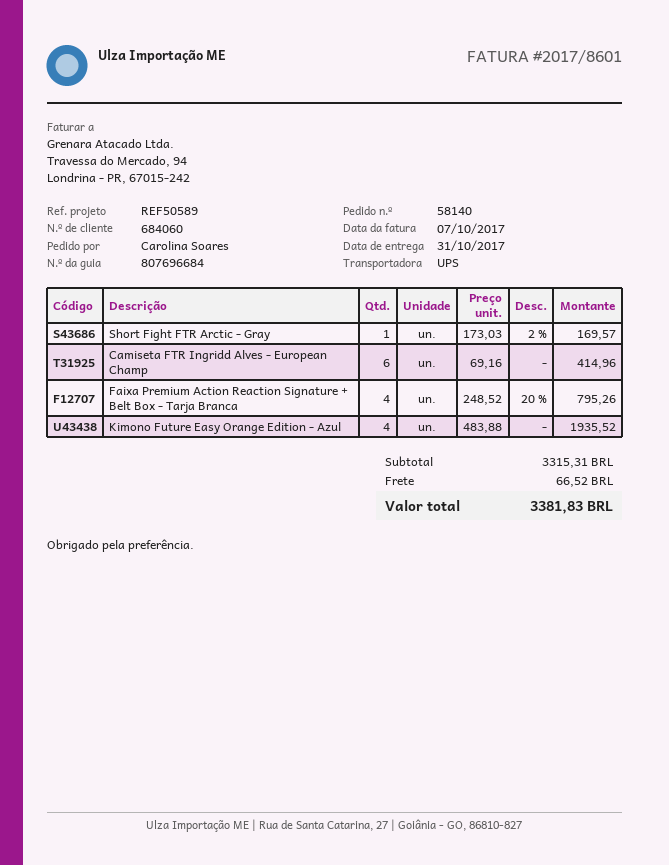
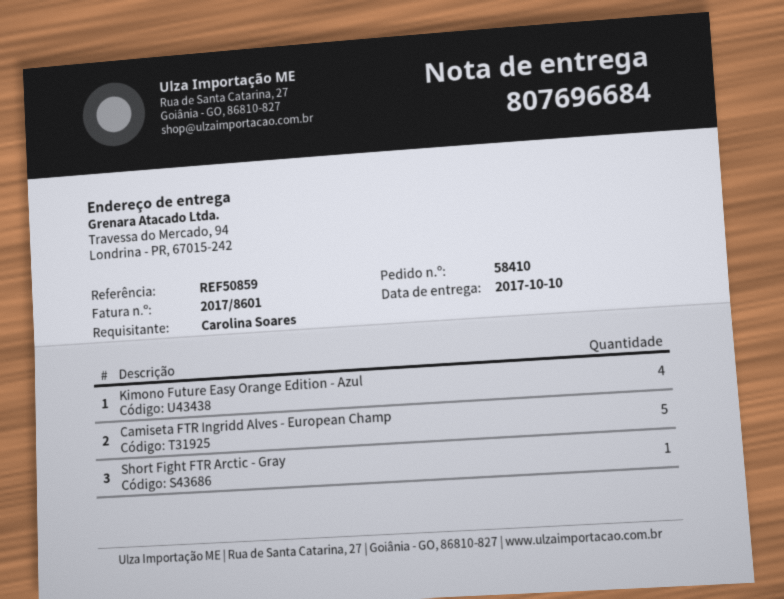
order number: 58140 -> 58410
delivery date: 2017-10-31 -> 2017-10-10
reference: REF50589 -> REF50859
Camiseta FTR Ingridd Alves - European Champ: 6 -> 5
Faixa Premium Action Reaction Signature + Belt Box - Tarja Branca: 4 -> none

